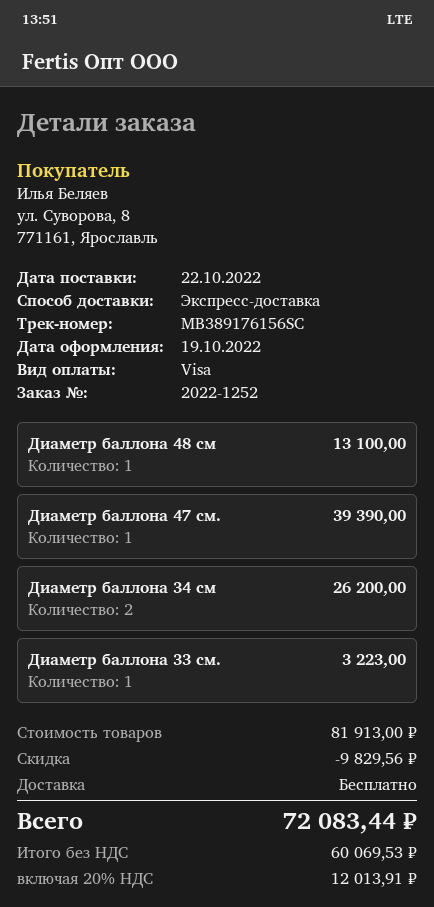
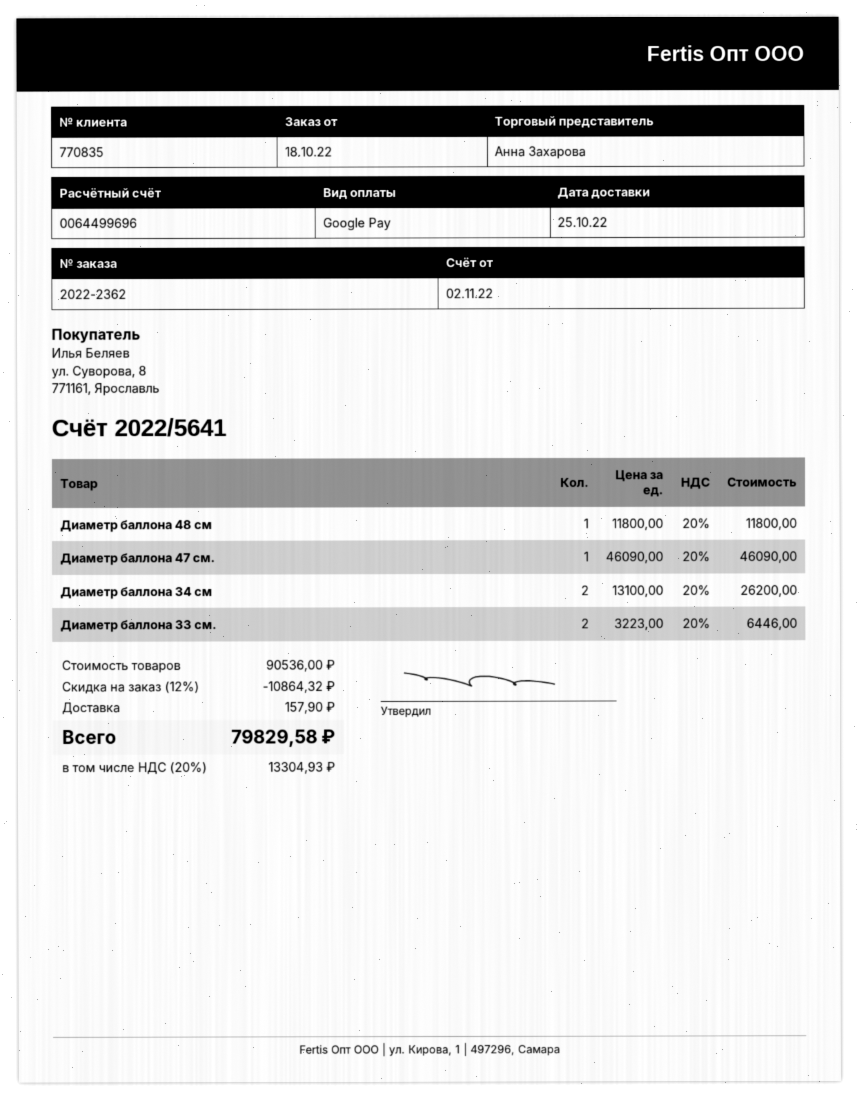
order number: 2022-1252 -> 2022-2362
order date: 2022-10-19 -> 2022-10-18
delivery date: 2022-10-22 -> 2022-10-25
payment method: Visa -> Google Pay
Диаметр баллона 48 см: 1 for 13100.00 -> 1 for 11800.00
Диаметр баллона 47 см.: 1 for 39390.00 -> 1 for 46090.00
Диаметр баллона 33 см.: 1 for 3223.00 -> 2 for 6446.00
subtotal: 81913.00 -> 90536.00
discount: 9829.56 -> 10864.32
shipping: 0.00 -> 157.90
tax: 20% = 12013.91 -> 20% = 13304.93
total: 72083.44 -> 79829.58

